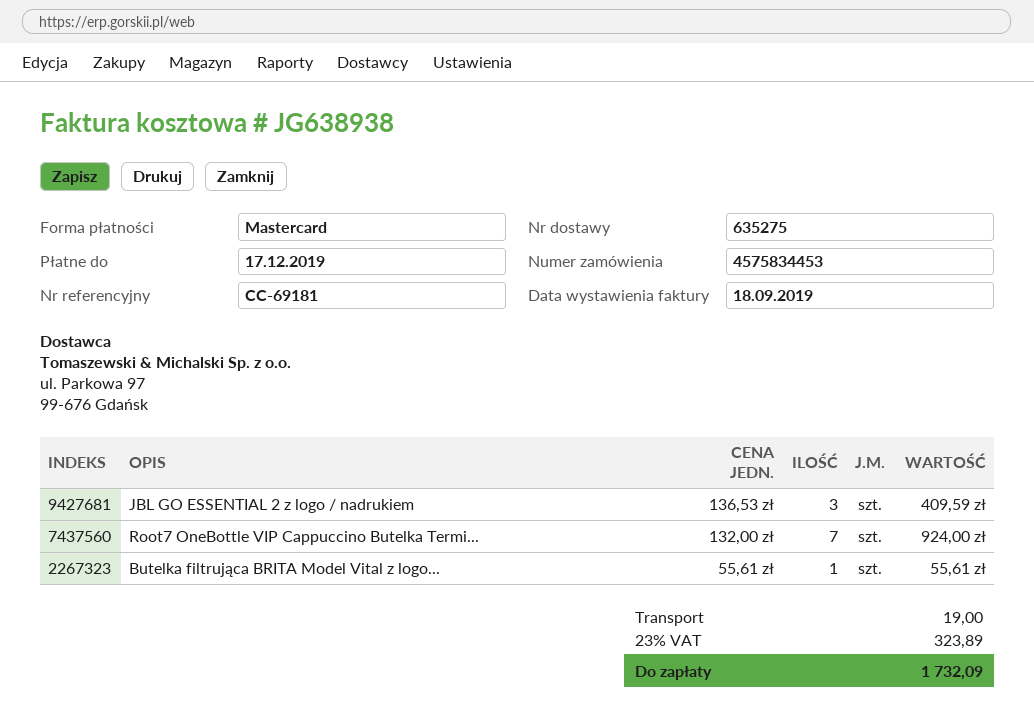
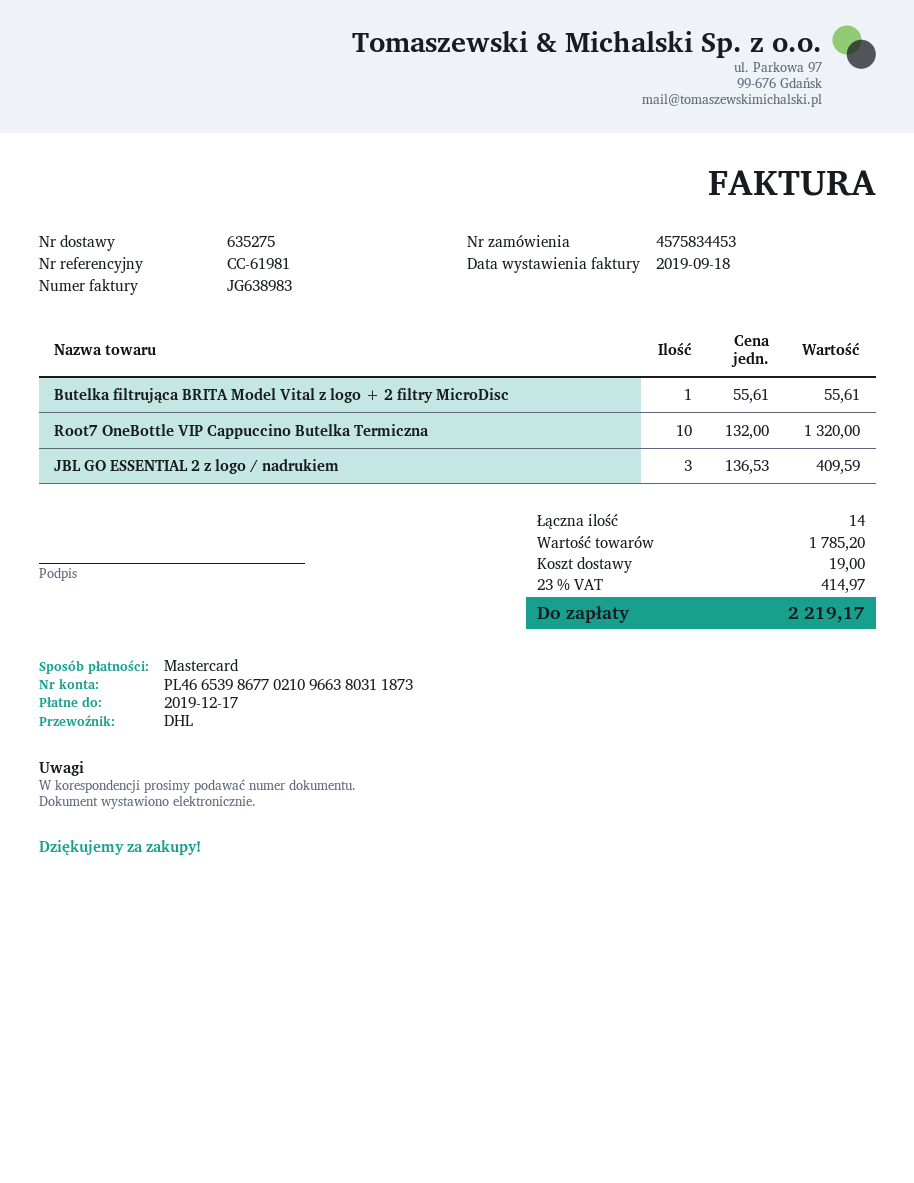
invoice number: JG638938 -> JG638983
reference: CC-69181 -> CC-61981
Root7 OneBottle VIP Cappuccino Butelka Termi...: 7 x 132.00 = 924.00 -> 10 x 132.00 = 1320.00
tax: 23% = 323.89 -> 23% = 414.97
total: 1732.09 -> 2219.17

